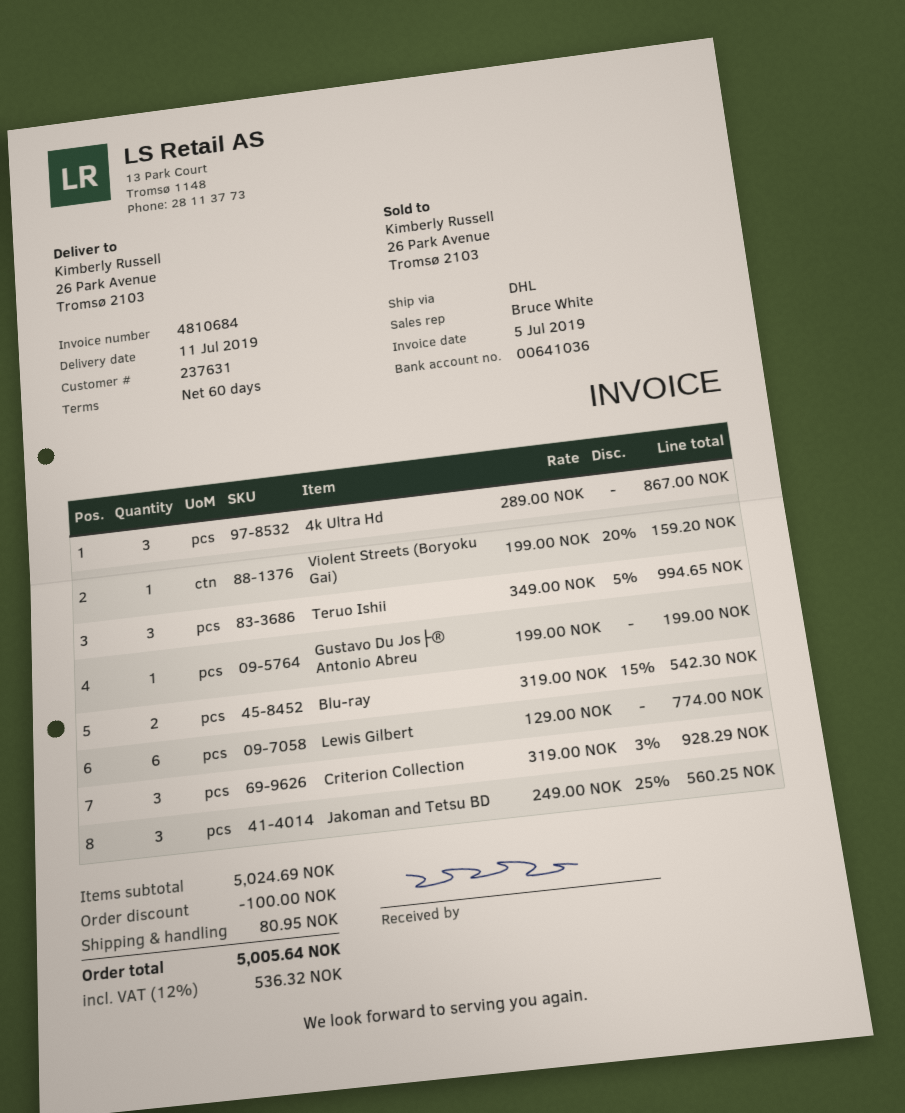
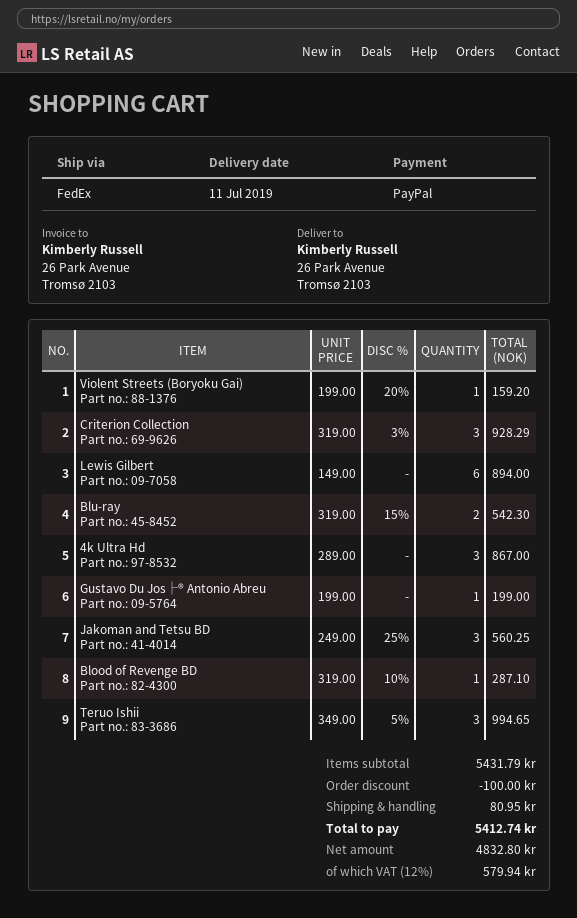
shipping method: DHL -> FedEx
Lewis Gilbert: 6 x 129.00 = 774.00 -> 6 x 149.00 = 894.00
Blood of Revenge BD: none -> 1 x 319.00 - 10% = 287.10
subtotal: 5024.69 -> 5431.79
tax: 12% = 536.32 -> 12% = 579.94
total: 5005.64 -> 5412.74

